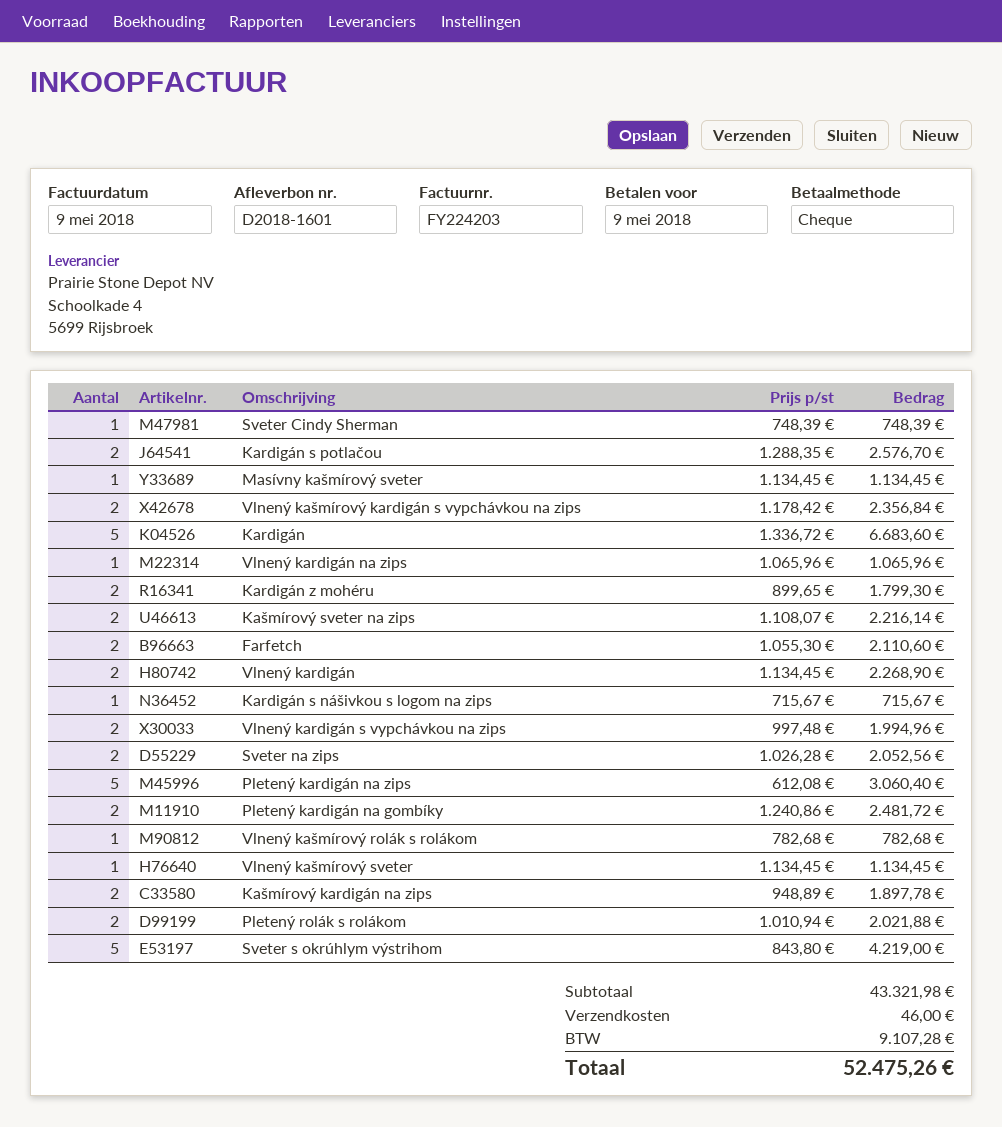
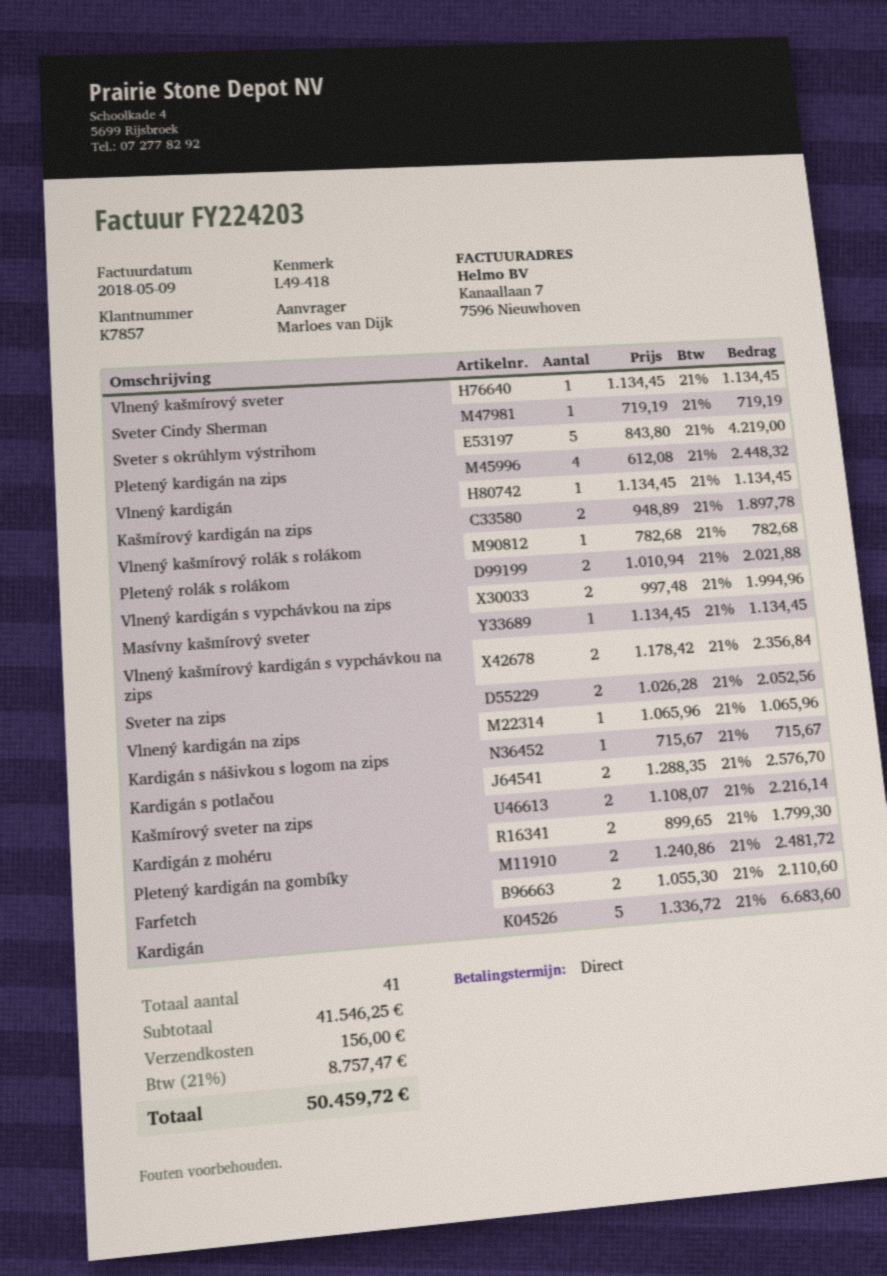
Sveter Cindy Sherman: 1 x 748.39 = 748.39 -> 1 x 719.19 = 719.19
Vlnený kardigán: 2 x 1134.45 = 2268.90 -> 1 x 1134.45 = 1134.45
Pletený kardigán na zips: 5 x 612.08 = 3060.40 -> 4 x 612.08 = 2448.32
subtotal: 43321.98 -> 41546.25
shipping: 46.00 -> 156.00
tax: 9107.28 -> 8757.47
total: 52475.26 -> 50459.72

